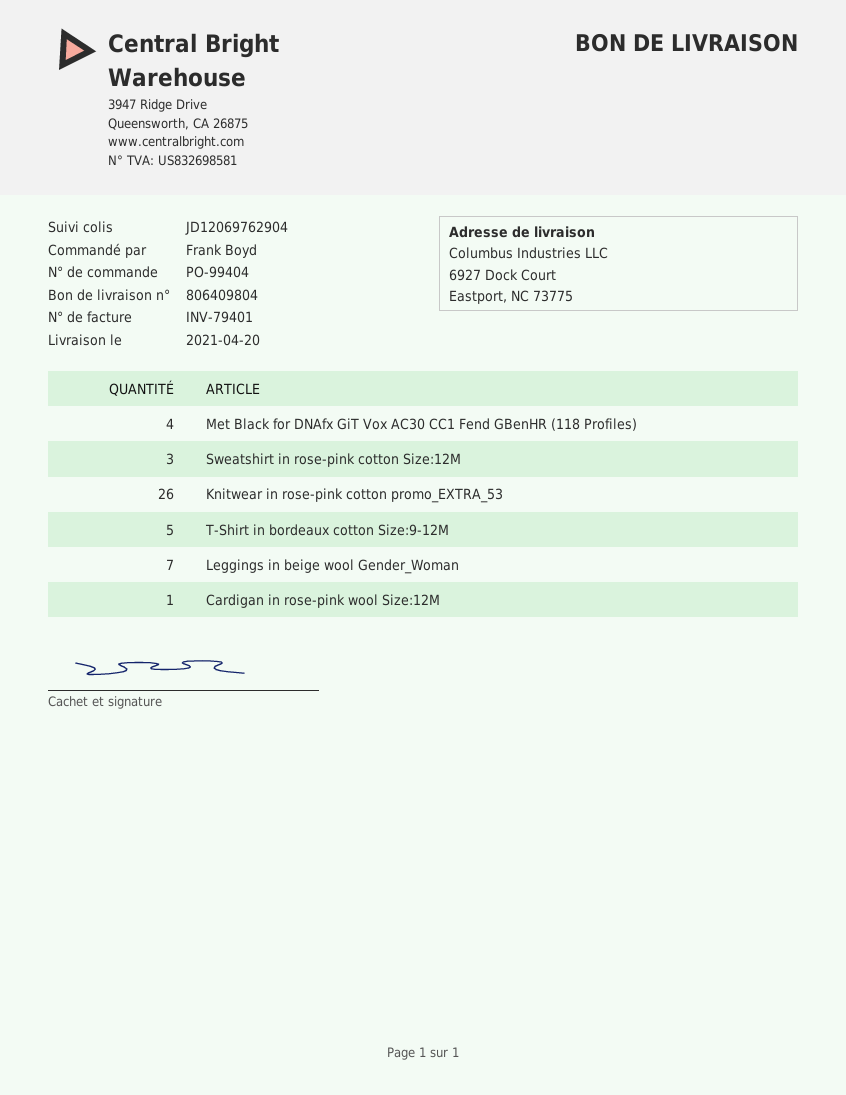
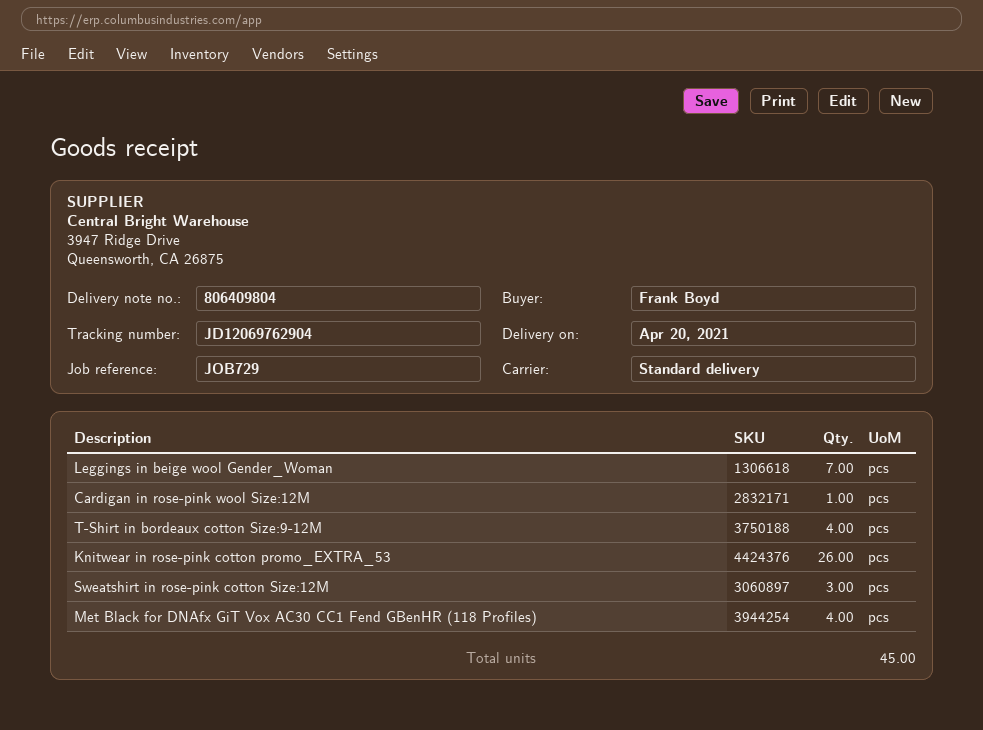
T-Shirt in bordeaux cotton Size:9-12M: 5 -> 4

